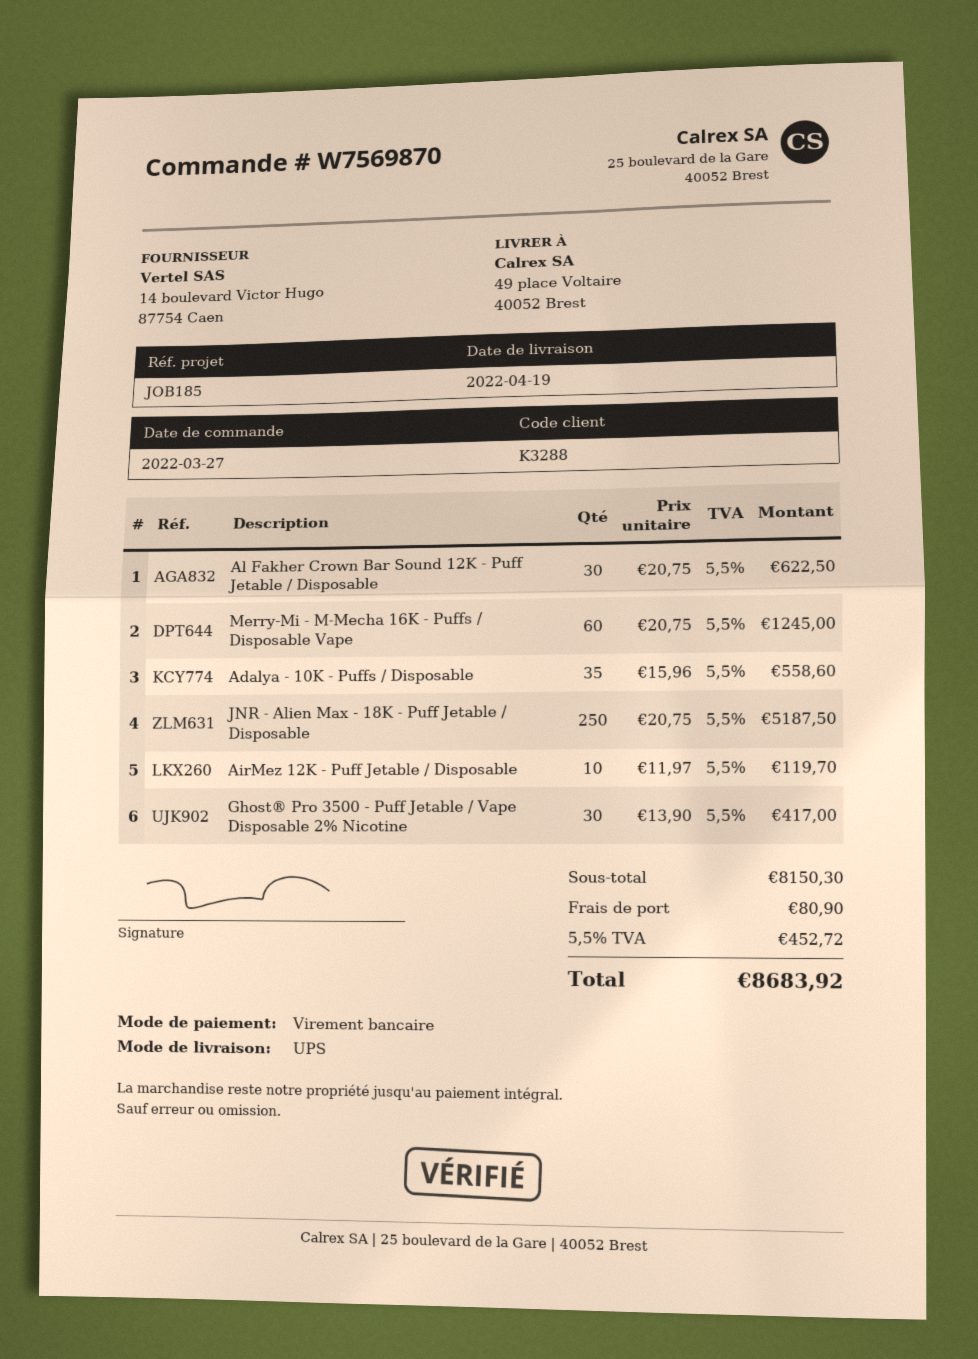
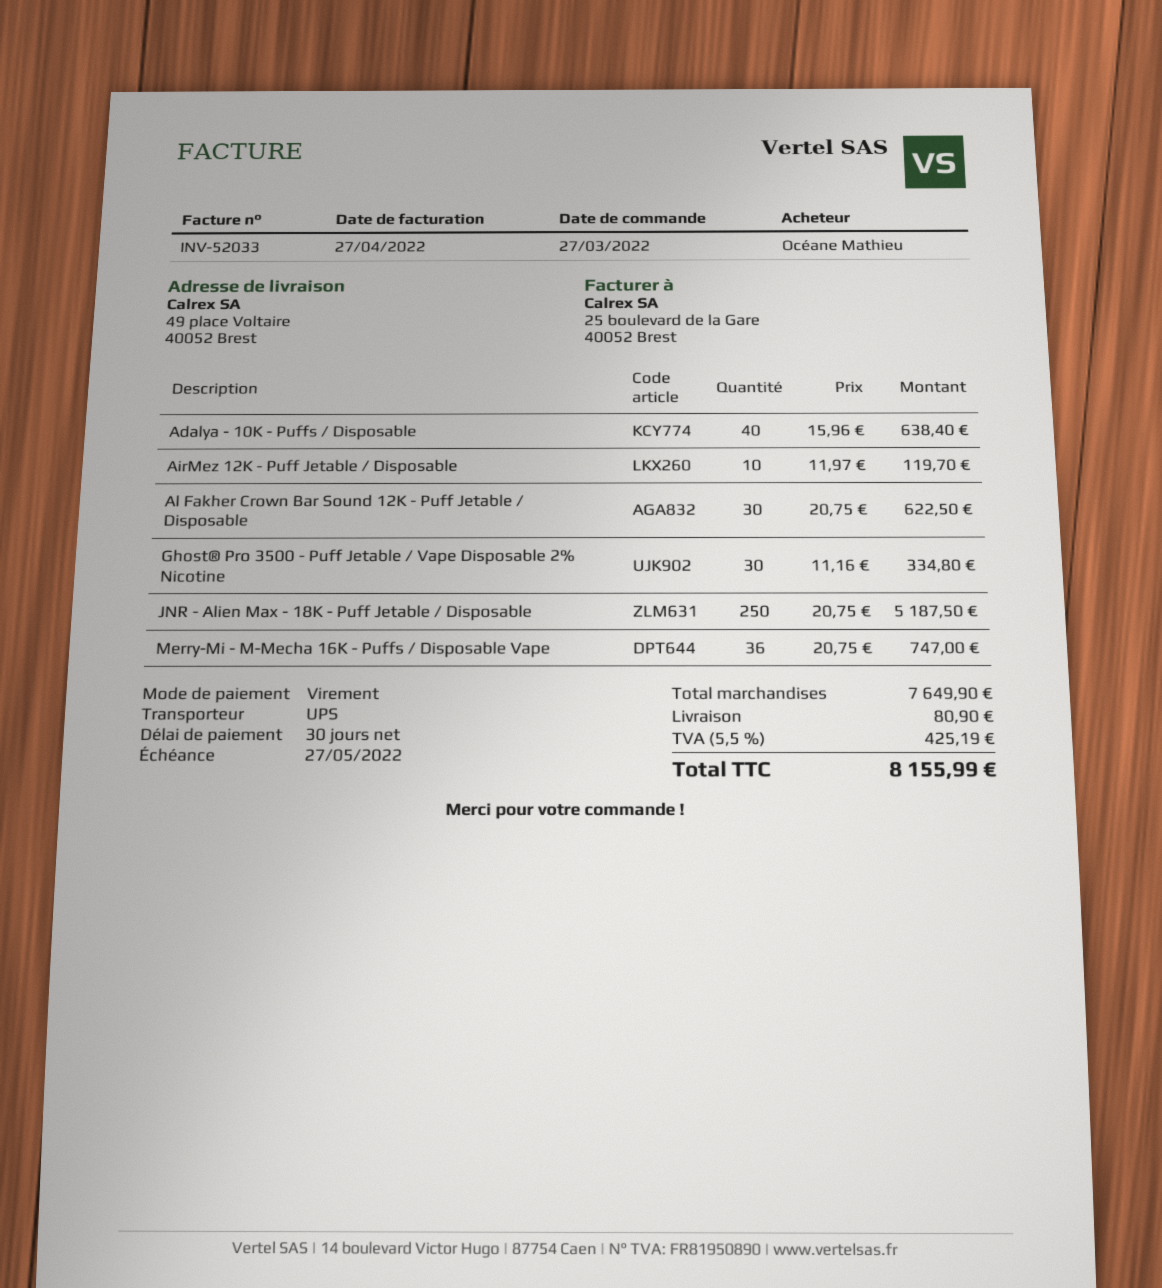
Merry-Mi - M-Mecha 16K - Puffs / Disposable Vape: 60 x 20.75 = 1245.00 -> 36 x 20.75 = 747.00
Adalya - 10K - Puffs / Disposable: 35 x 15.96 = 558.60 -> 40 x 15.96 = 638.40
Ghost® Pro 3500 - Puff Jetable / Vape Disposable 2% Nicotine: 30 x 13.90 = 417.00 -> 30 x 11.16 = 334.80
subtotal: 8150.30 -> 7649.90
tax: 5.5% = 452.72 -> 5.5% = 425.19
total: 8683.92 -> 8155.99

